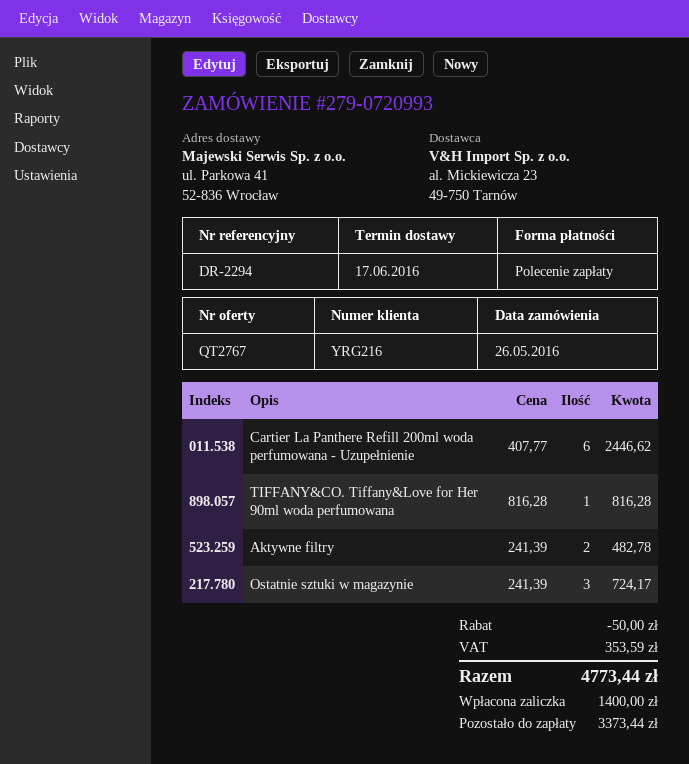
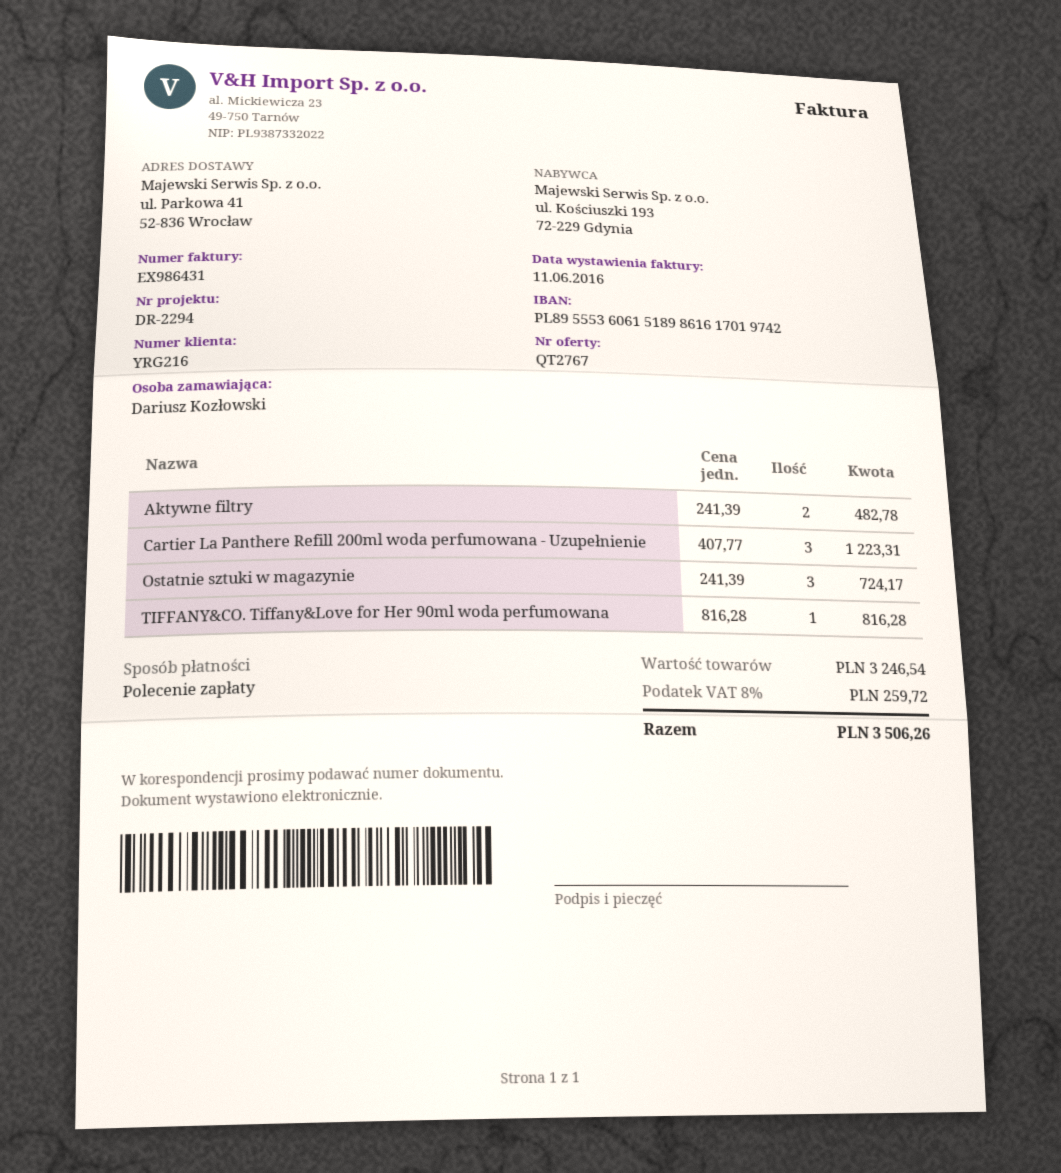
Cartier La Panthere Refill 200ml woda perfumowana - Uzupełnienie: 6 x 407.77 = 2446.62 -> 3 x 407.77 = 1223.31
discount: 50.00 -> none
tax: 353.59 -> 259.72
total: 4773.44 -> 3506.26

